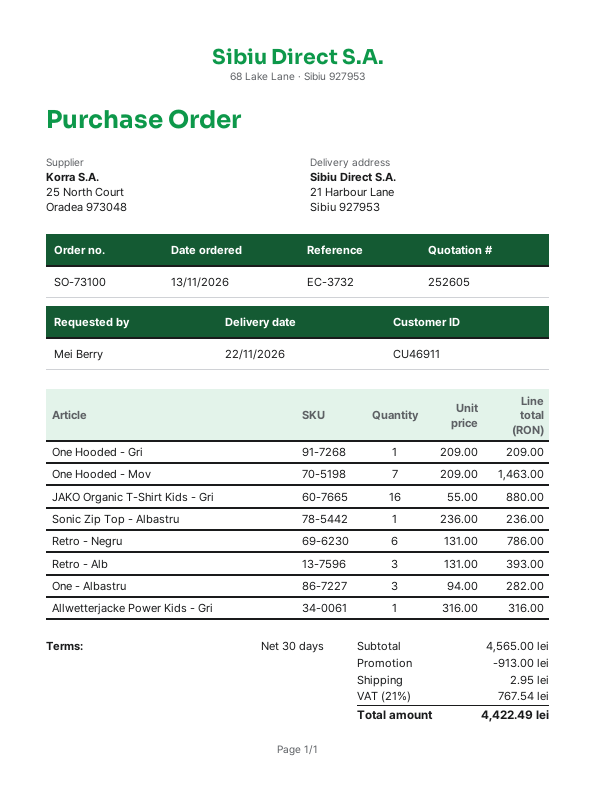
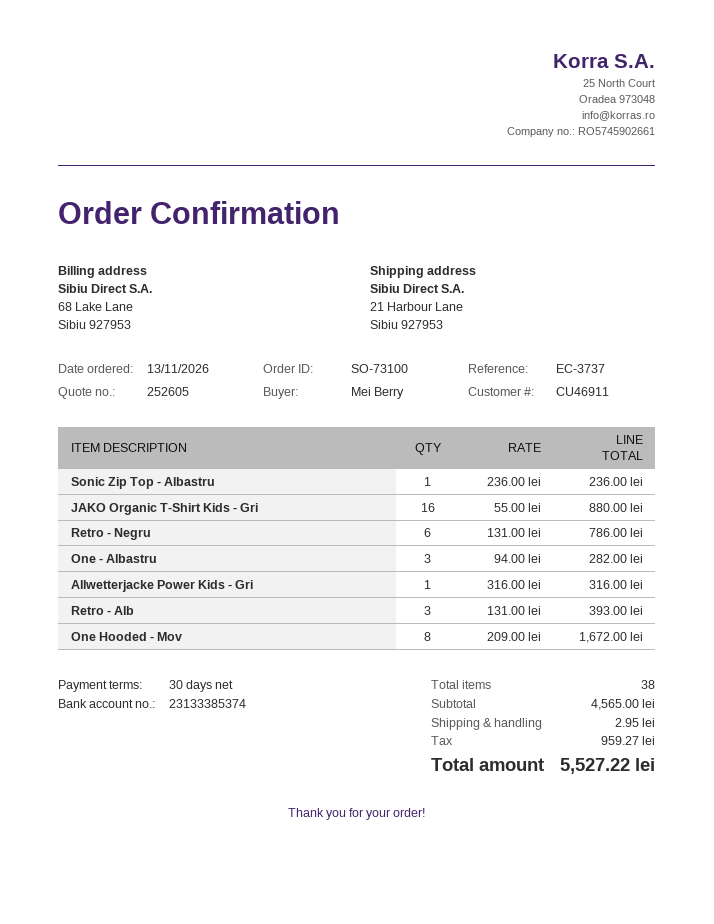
reference: EC-3732 -> EC-3737
One Hooded - Gri: 1 x 209.00 = 209.00 -> none
One Hooded - Mov: 7 x 209.00 = 1463.00 -> 8 x 209.00 = 1672.00
discount: 913.00 -> none
tax: 767.54 -> 959.27
total: 4422.49 -> 5527.22

